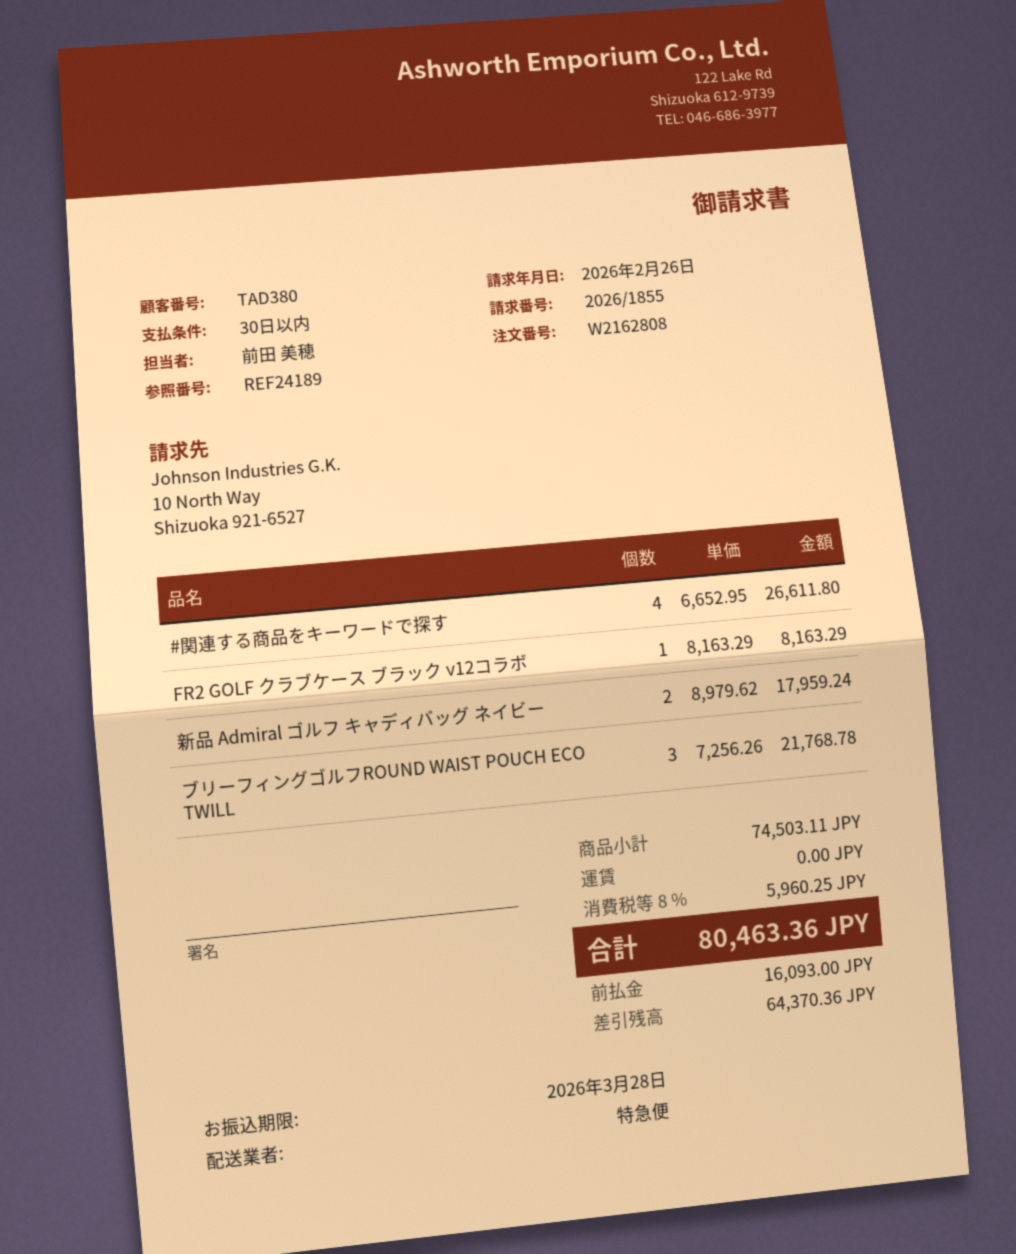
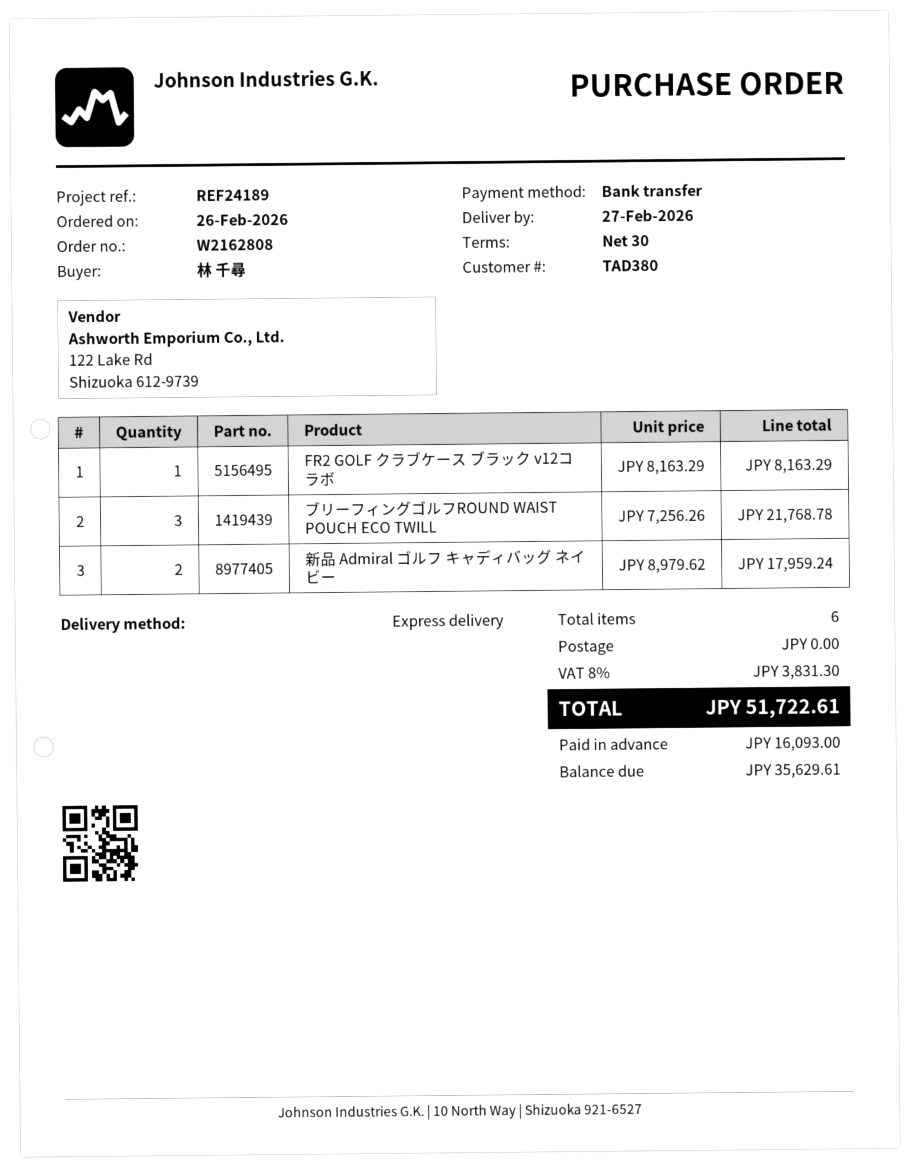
#関連する商品をキーワードで探す: 4 x 6652.95 = 26611.80 -> none
tax: 8% = 5960.25 -> 8% = 3831.30
total: 80463.36 -> 51722.61
balance: 64370.36 -> 35629.61

